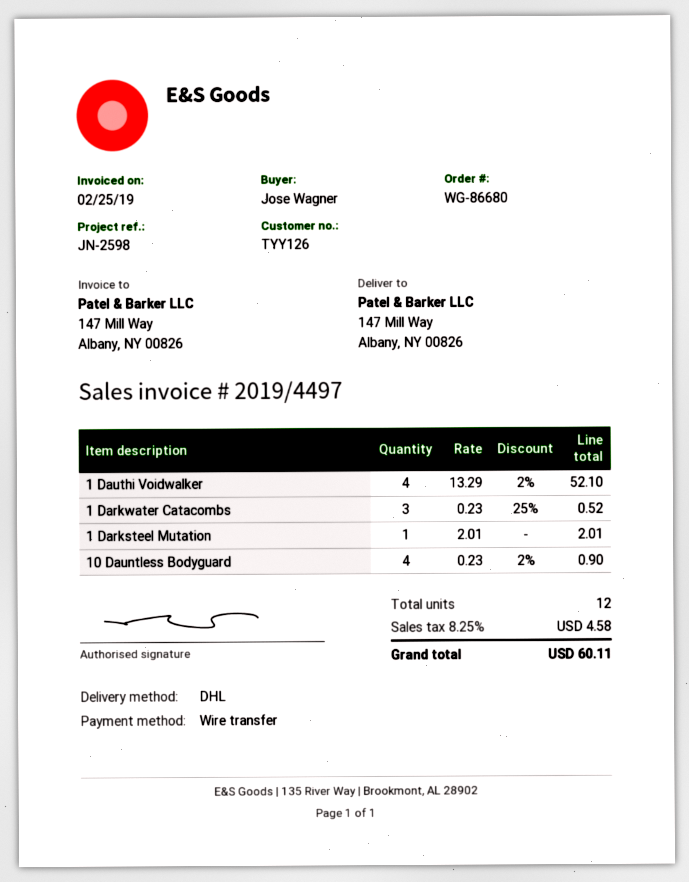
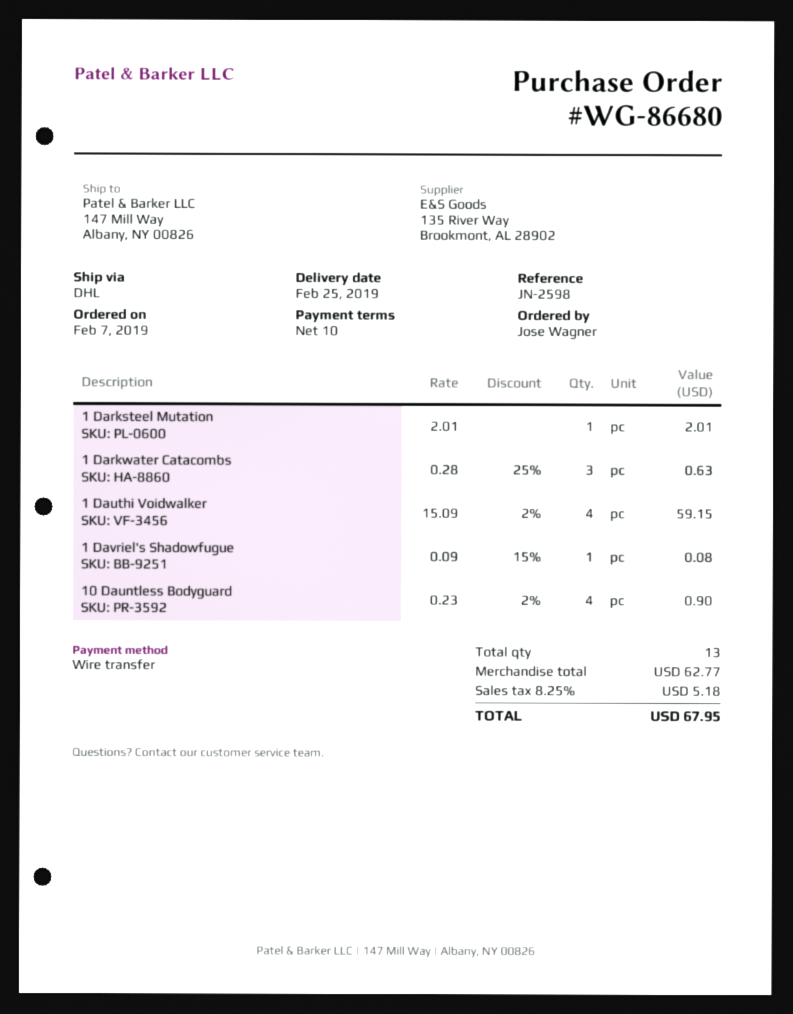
1 Dauthi Voidwalker: 4 x 13.29 - 2% = 52.10 -> 4 x 15.09 - 2% = 59.15
1 Darkwater Catacombs: 3 x 0.23 - 25% = 0.52 -> 3 x 0.28 - 25% = 0.63
1 Davriel's Shadowfugue: none -> 1 x 0.09 - 15% = 0.08
total quantity: 12 -> 13
tax: 8.25% = 4.58 -> 8.25% = 5.18
total: 60.11 -> 67.95

